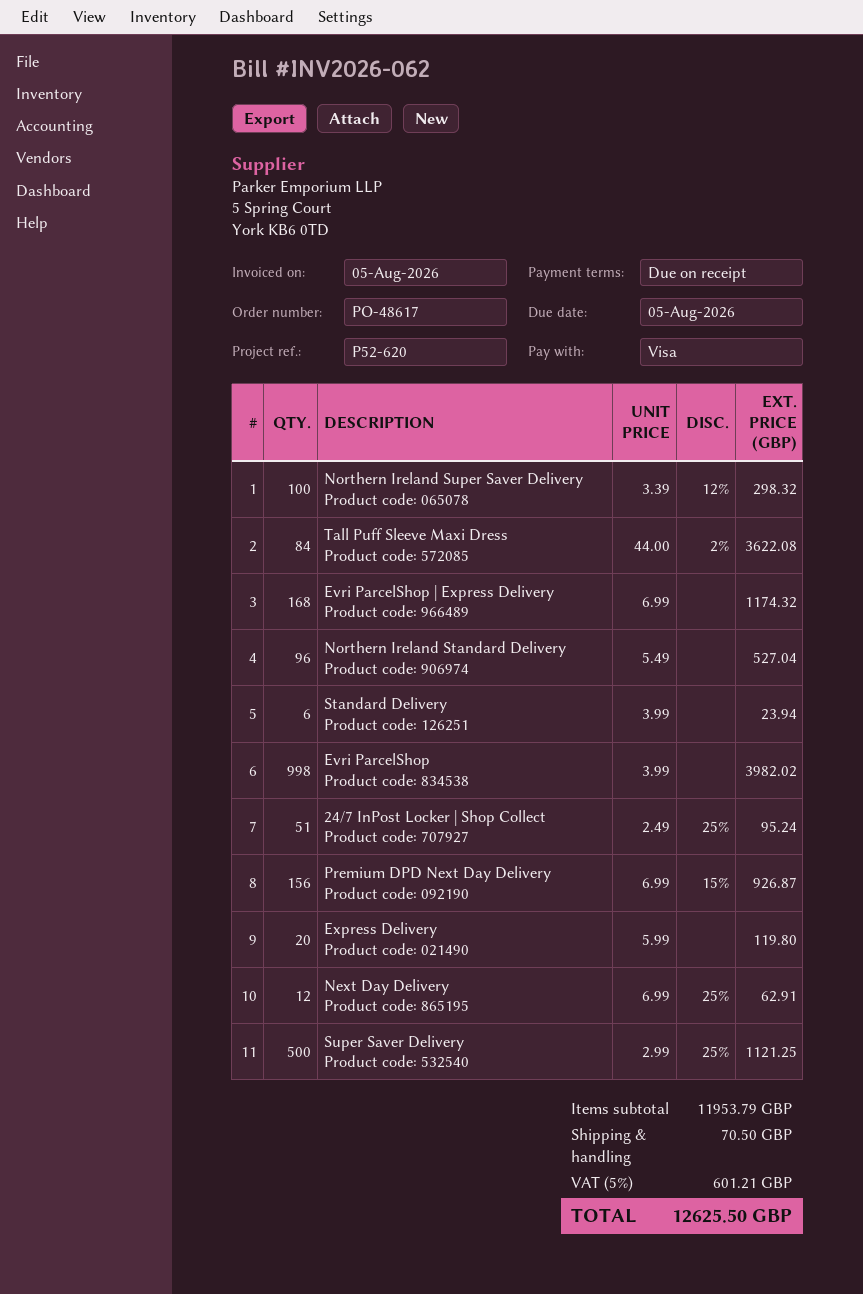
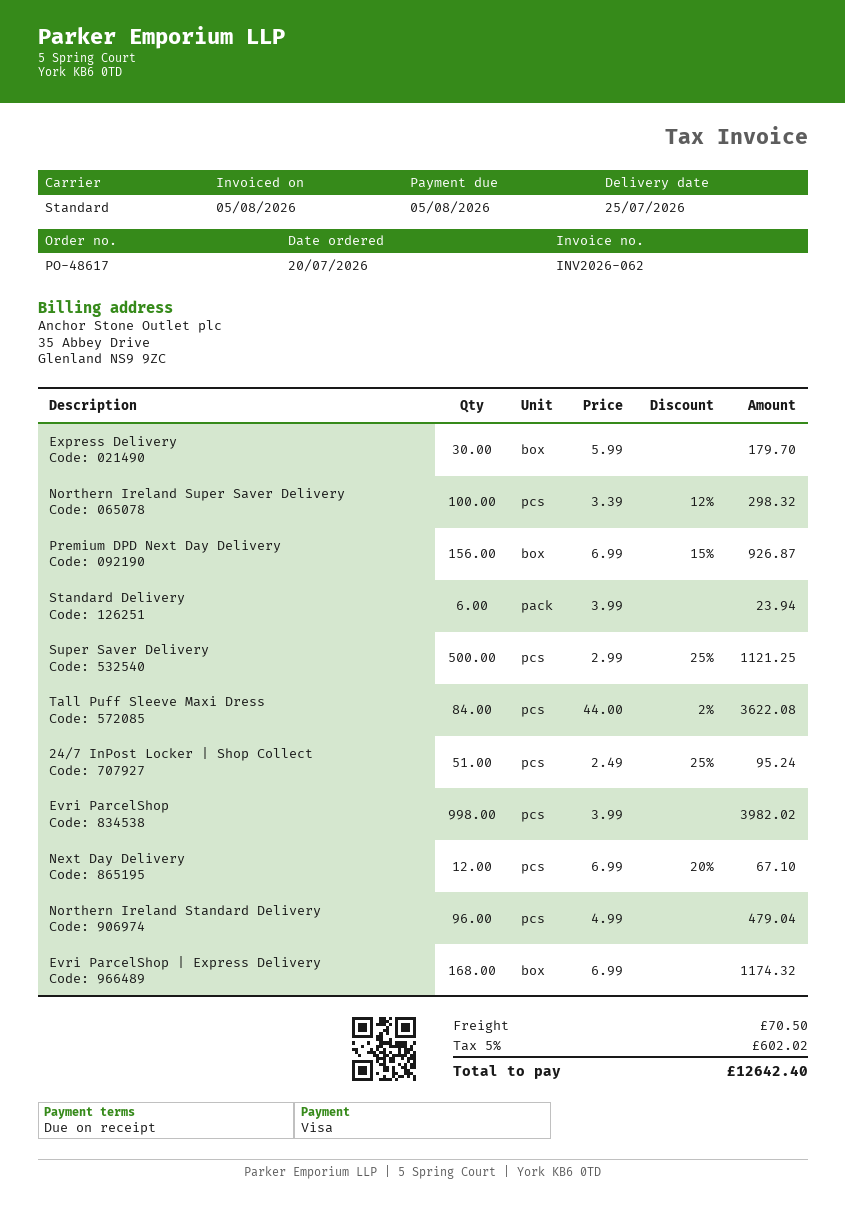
Northern Ireland Standard Delivery: 96 x 5.49 = 527.04 -> 96 x 4.99 = 479.04
Express Delivery: 20 x 5.99 = 119.80 -> 30 x 5.99 = 179.70
Next Day Delivery: 12 x 6.99 - 25% = 62.91 -> 12 x 6.99 - 20% = 67.10
tax: 5% = 601.21 -> 5% = 602.02
total: 12625.50 -> 12642.40

